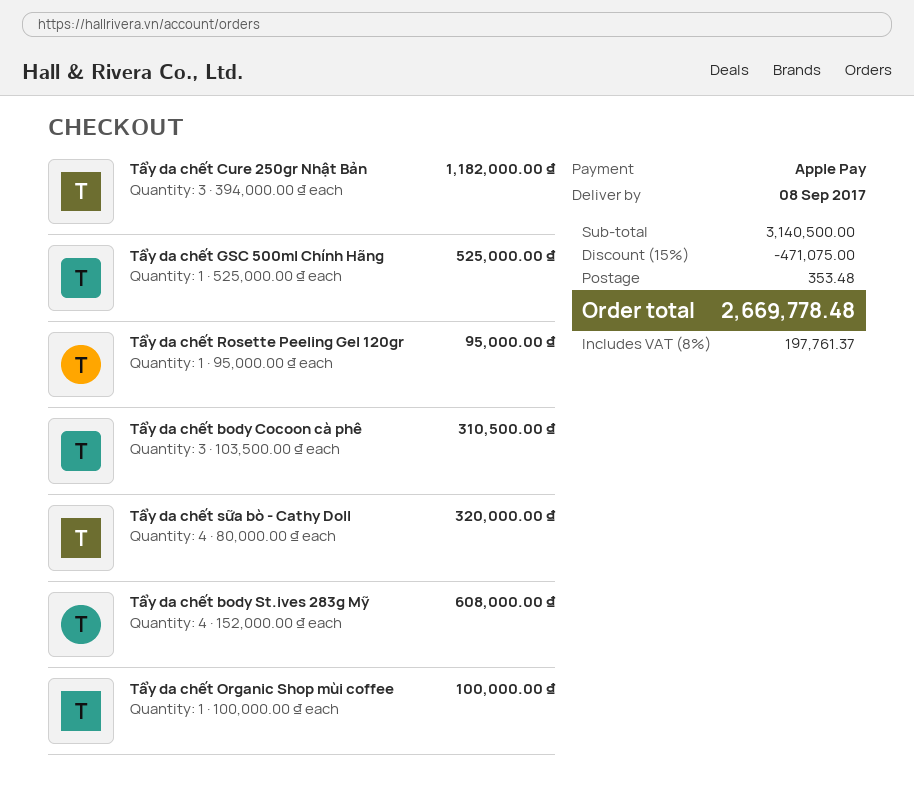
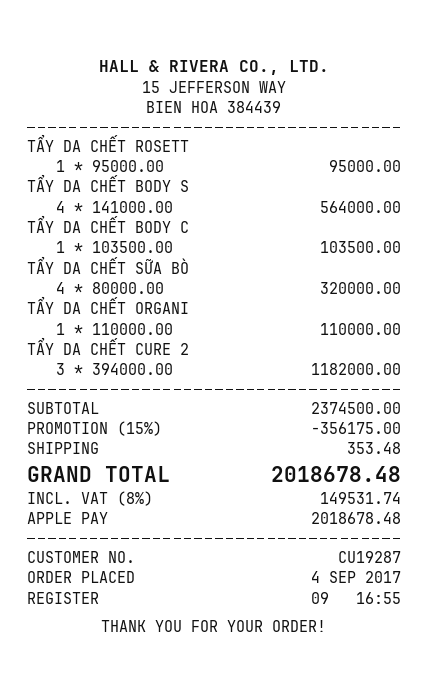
Tẩy da chết GSC 500ml Chính Hãng: 1 x 525000.00 = 525000.00 -> none
Tẩy da chết body Cocoon cà phê: 3 x 103500.00 = 310500.00 -> 1 x 103500.00 = 103500.00
Tẩy da chết body St.ives 283g Mỹ: 4 x 152000.00 = 608000.00 -> 4 x 141000.00 = 564000.00
Tẩy da chết Organic Shop mùi coffee: 1 x 100000.00 = 100000.00 -> 1 x 110000.00 = 110000.00
subtotal: 3140500.00 -> 2374500.00
discount: 15% = 471075.00 -> 15% = 356175.00
tax: 8% = 197761.37 -> 8% = 149531.74
total: 2669778.48 -> 2018678.48

